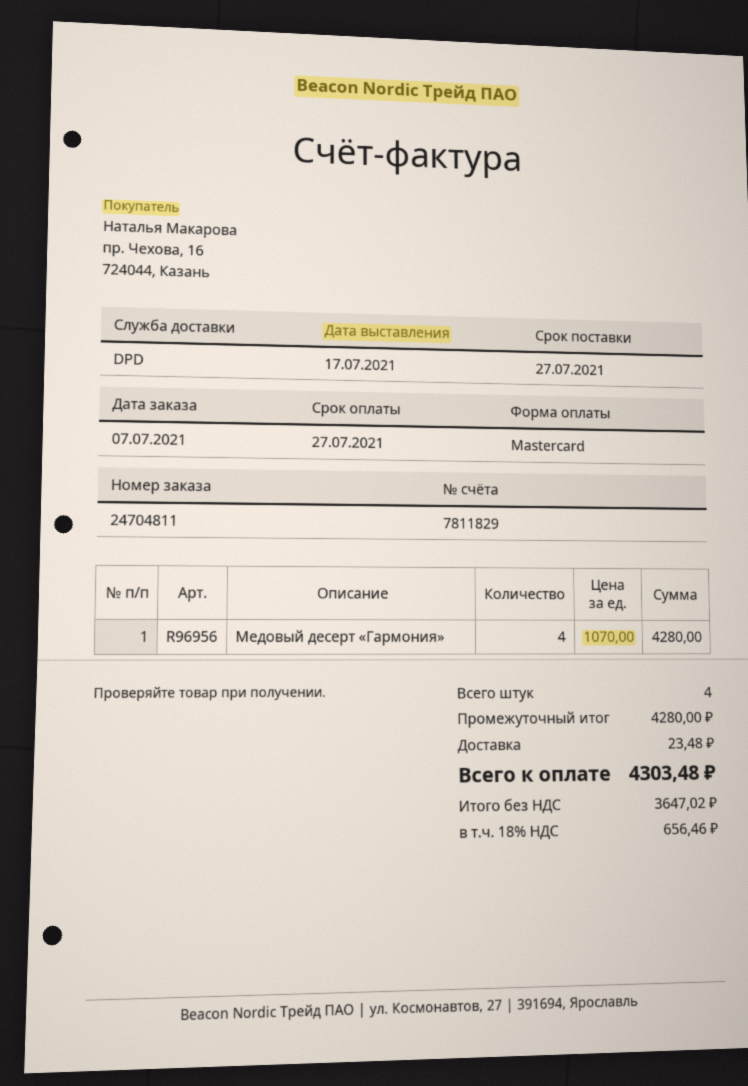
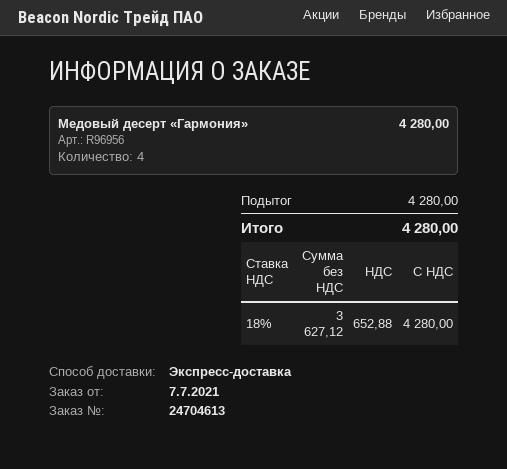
order number: 24704811 -> 24704613
shipping method: DPD -> express
shipping: 23.48 -> none
net: 3647.02 -> 3627.12
tax: 18% = 656.46 -> 18% = 652.88
total: 4303.48 -> 4280.00

